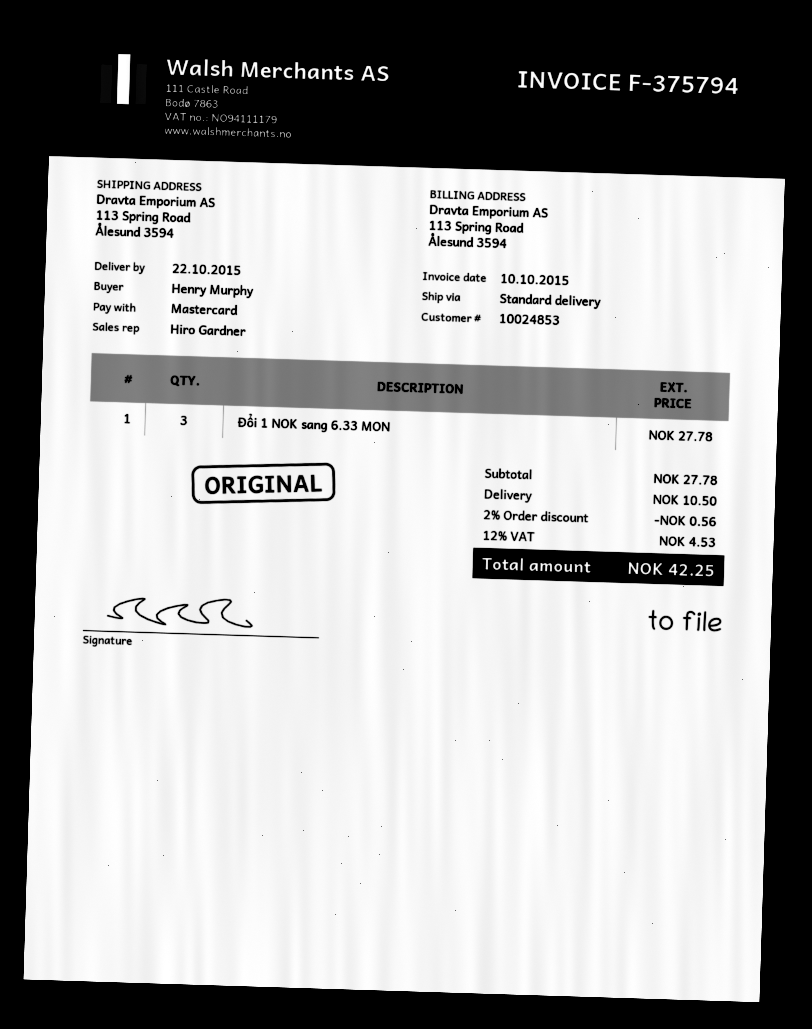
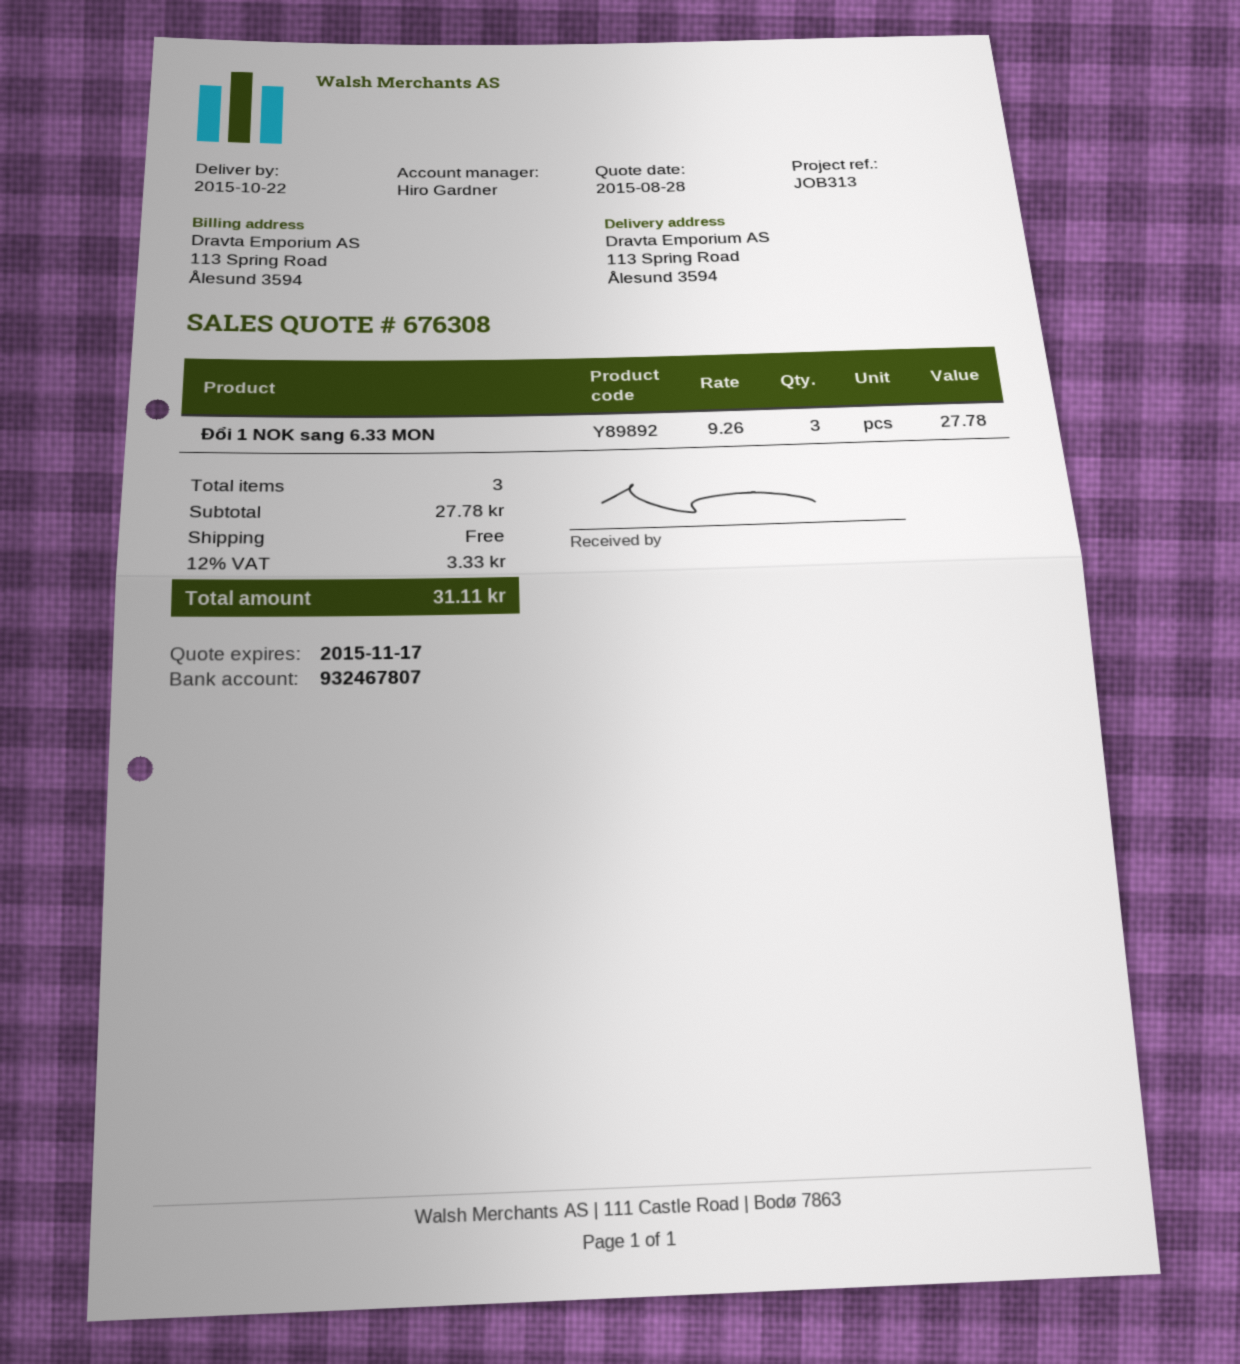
discount: 2% = 0.56 -> none
shipping: 10.50 -> 0.00
tax: 12% = 4.53 -> 12% = 3.33
total: 42.25 -> 31.11

